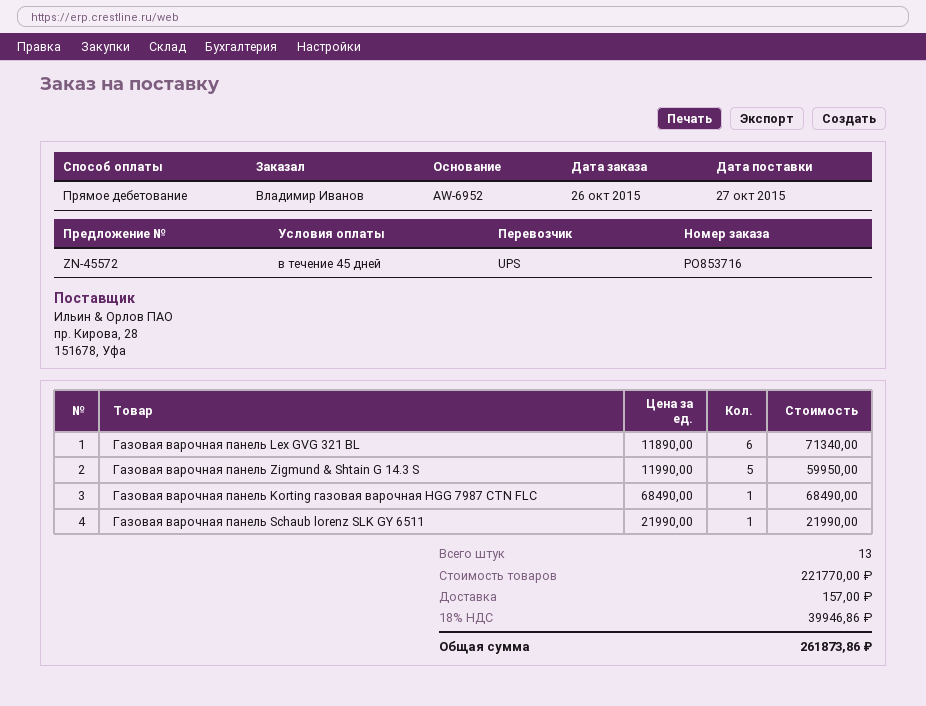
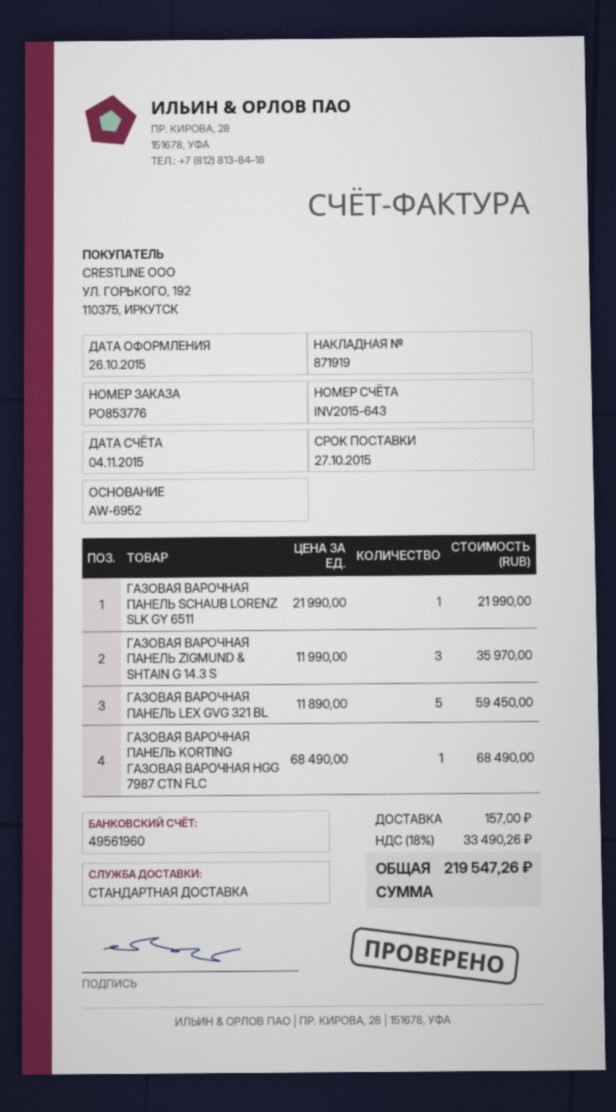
order number: PO853716 -> PO853776
shipping method: UPS -> standard
Газовая варочная панель Lex GVG 321 BL: 6 x 11890.00 = 71340.00 -> 5 x 11890.00 = 59450.00
Газовая варочная панель Zigmund & Shtain G 14.3 S: 5 x 11990.00 = 59950.00 -> 3 x 11990.00 = 35970.00
tax: 18% = 39946.86 -> 18% = 33490.26
total: 261873.86 -> 219547.26

